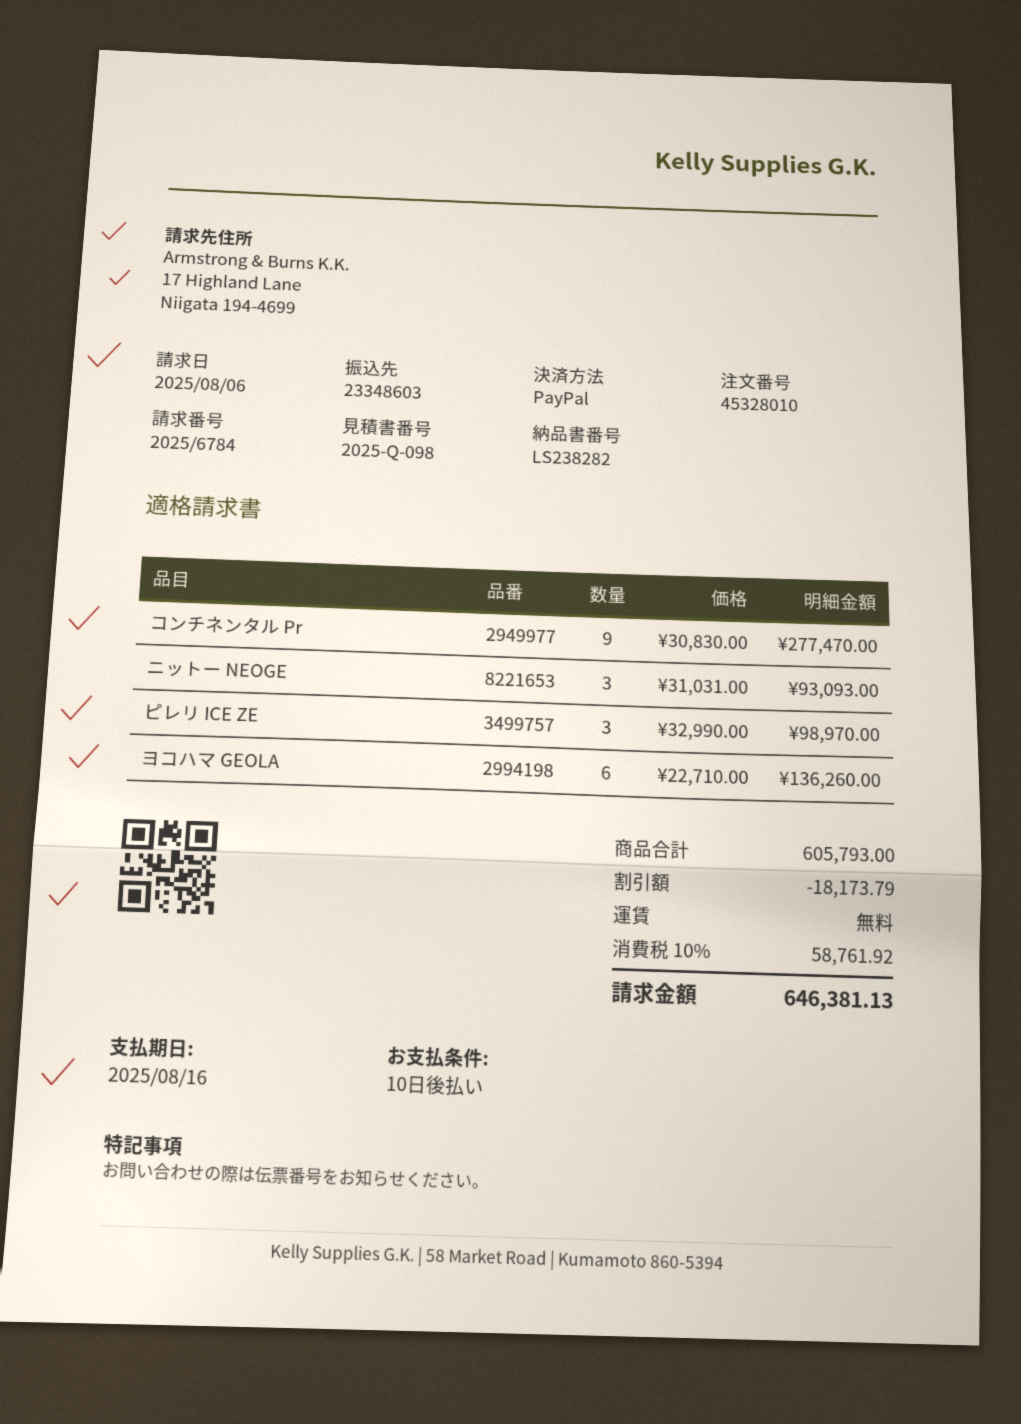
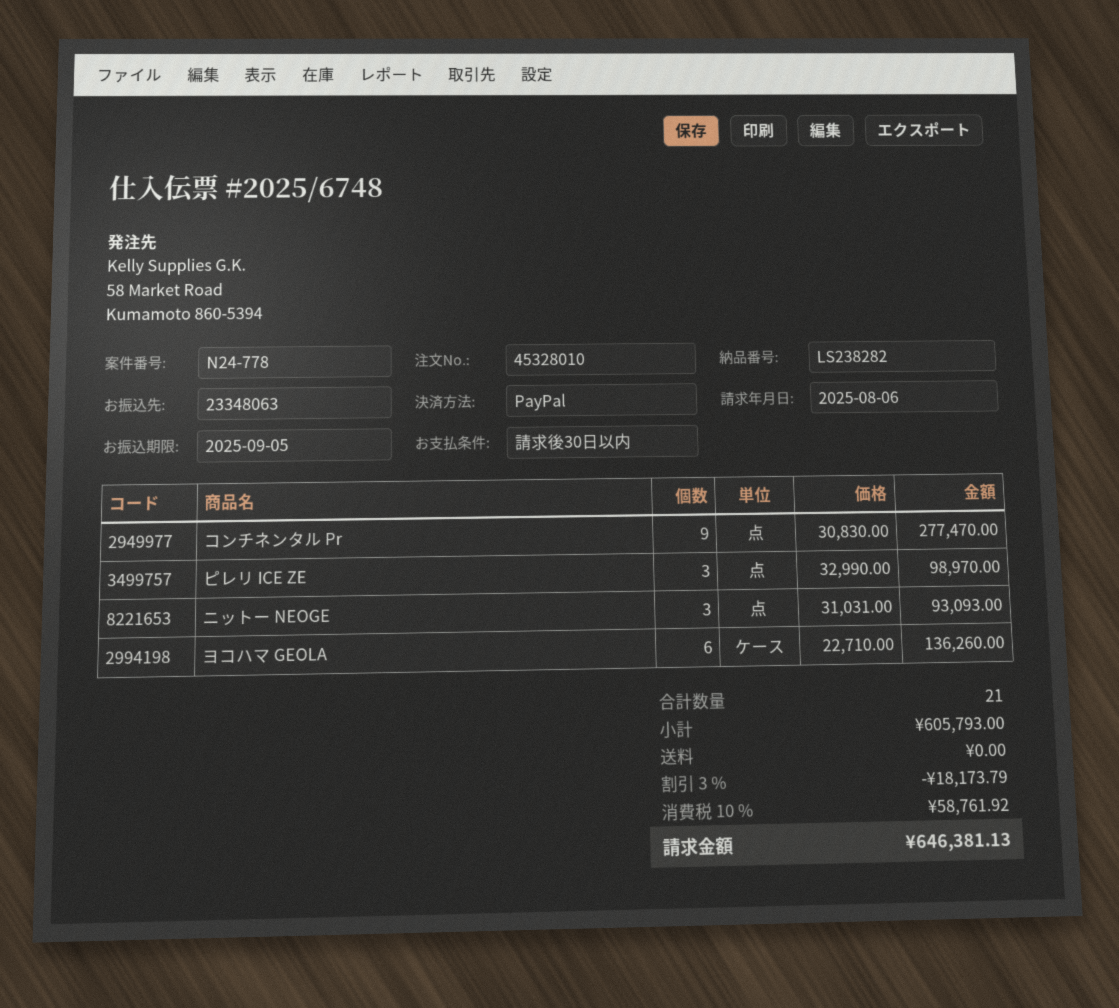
invoice number: 2025/6784 -> 2025/6748
payment terms: 10 days -> 30 days
due date: 2025-08-16 -> 2025-09-05
bank account: 23348603 -> 23348063

